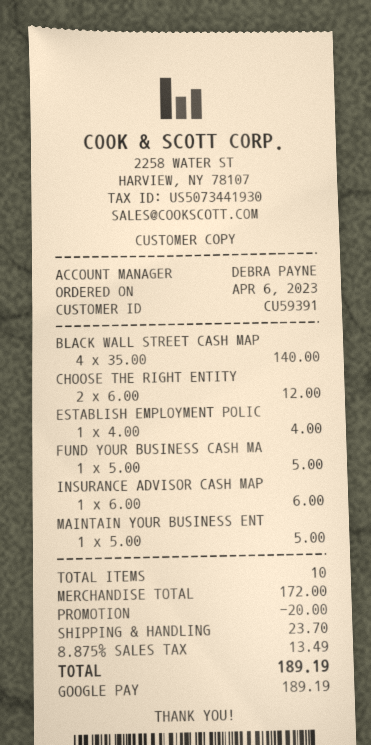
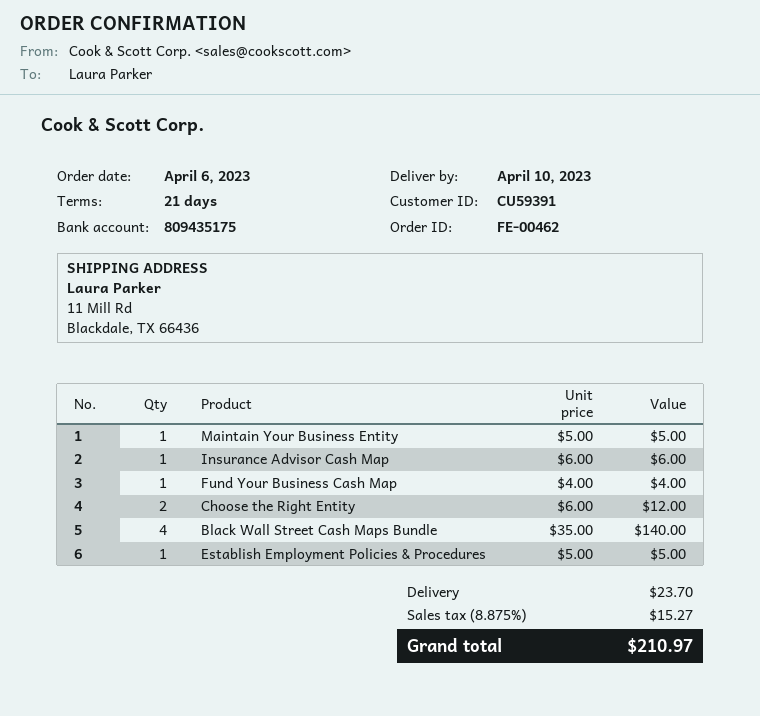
ESTABLISH EMPLOYMENT POLIC: 1 x 4.00 = 4.00 -> 1 x 5.00 = 5.00
FUND YOUR BUSINESS CASH MA: 1 x 5.00 = 5.00 -> 1 x 4.00 = 4.00
discount: 20.00 -> none
tax: 8.875% = 13.49 -> 8.875% = 15.27
total: 189.19 -> 210.97

